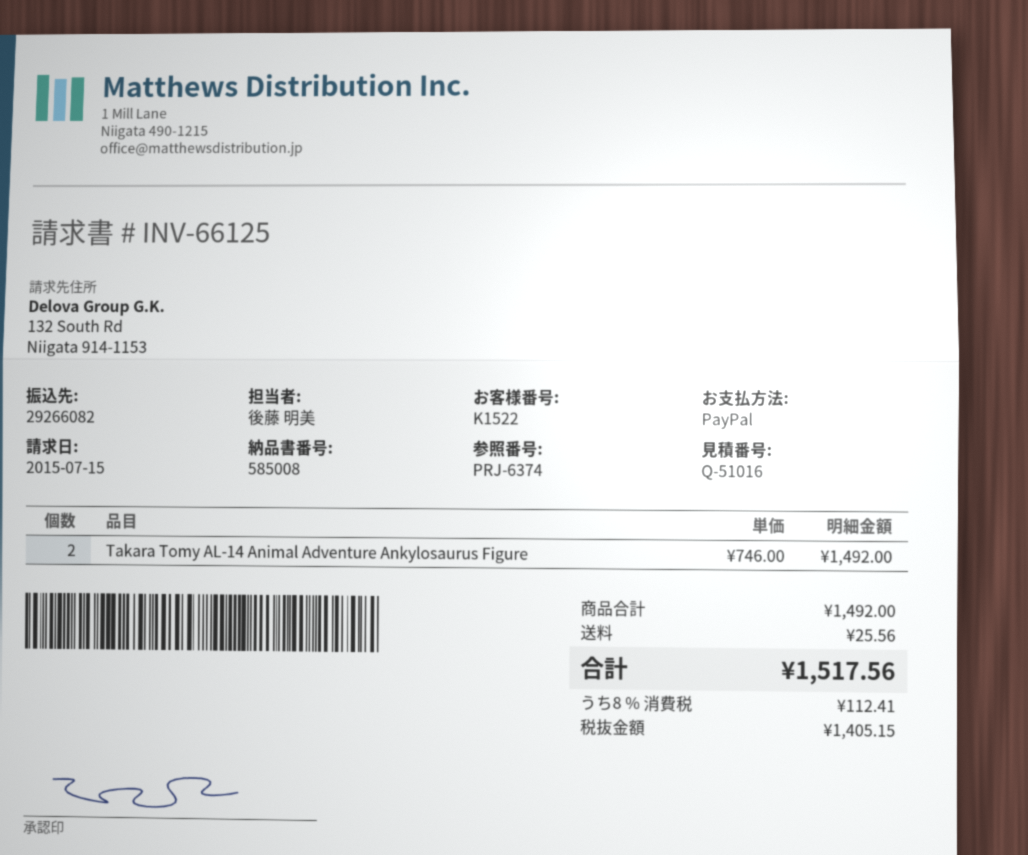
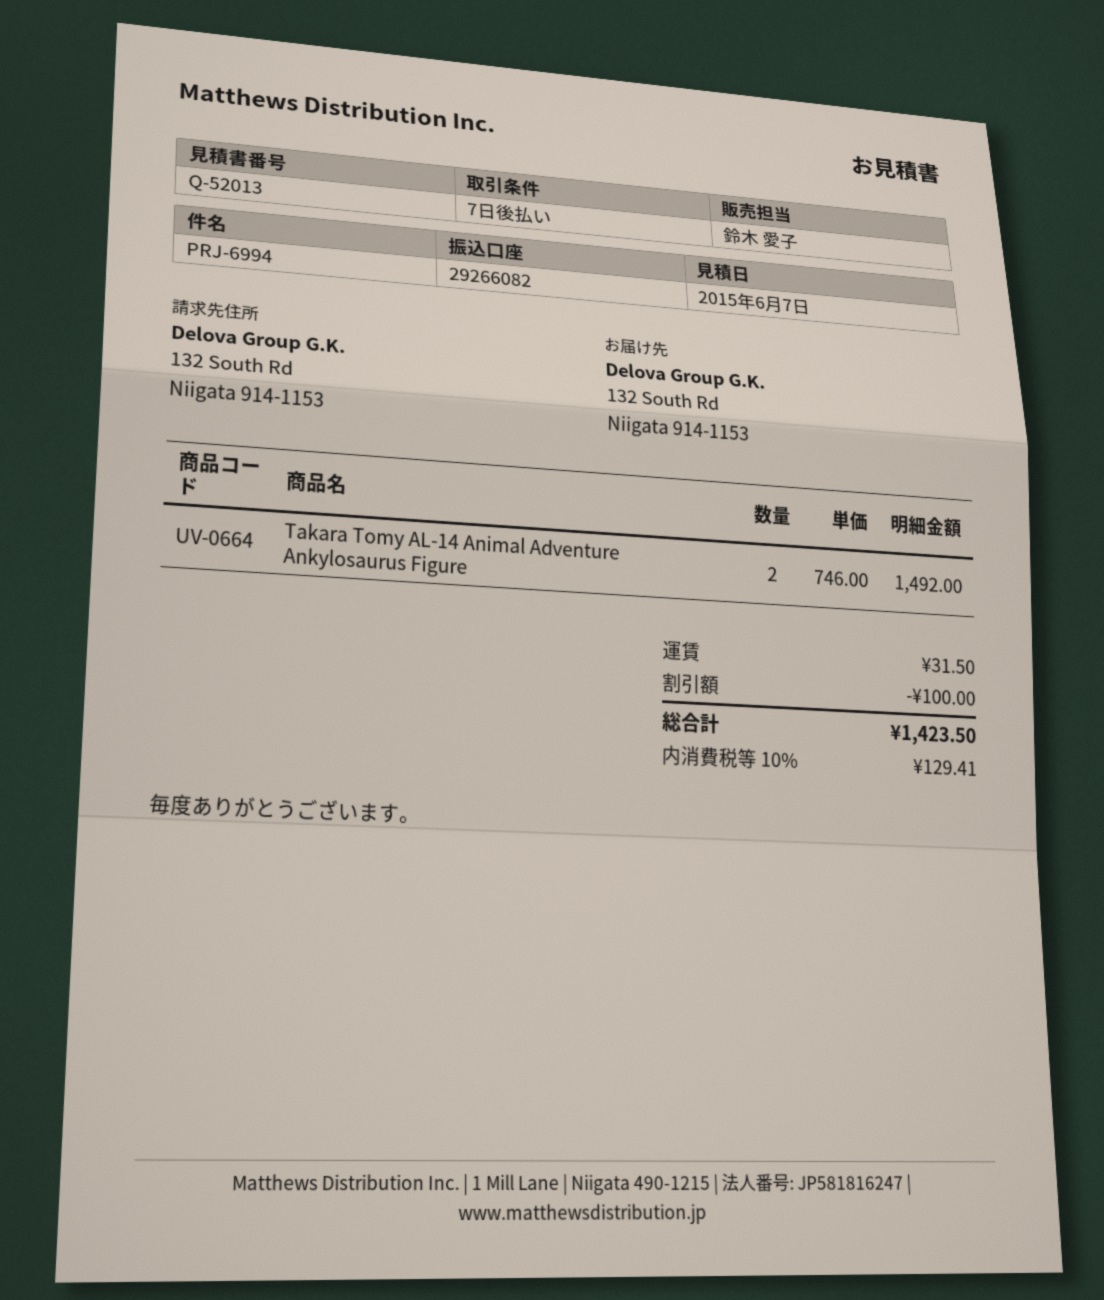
quote number: Q-51016 -> Q-52013
reference: PRJ-6374 -> PRJ-6994
sales rep: 後藤 明美 -> 鈴木 愛子
discount: none -> 100.00
shipping: 25.56 -> 31.50
tax: 8% = 112.41 -> 10% = 129.41
total: 1517.56 -> 1423.50

